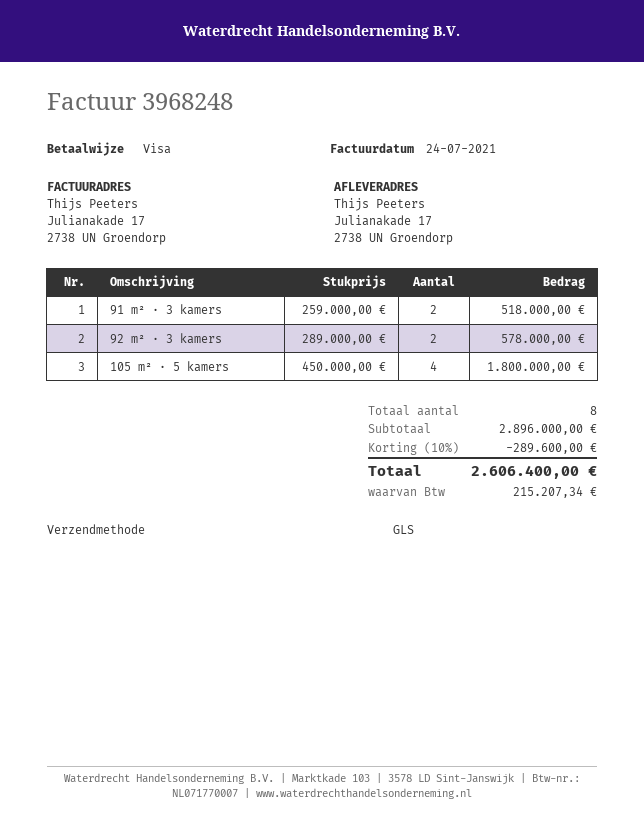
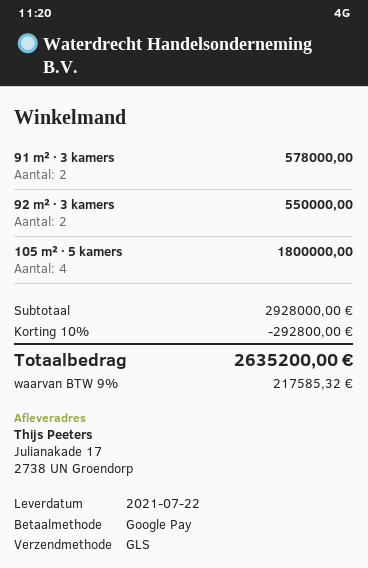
payment method: Visa -> Google Pay
91 m² · 3 kamers: 2 for 518000.00 -> 2 for 578000.00
92 m² · 3 kamers: 2 for 578000.00 -> 2 for 550000.00
subtotal: 2896000.00 -> 2928000.00
discount: 10% = 289600.00 -> 10% = 292800.00
tax: 215207.34 -> 217585.32
total: 2606400.00 -> 2635200.00

